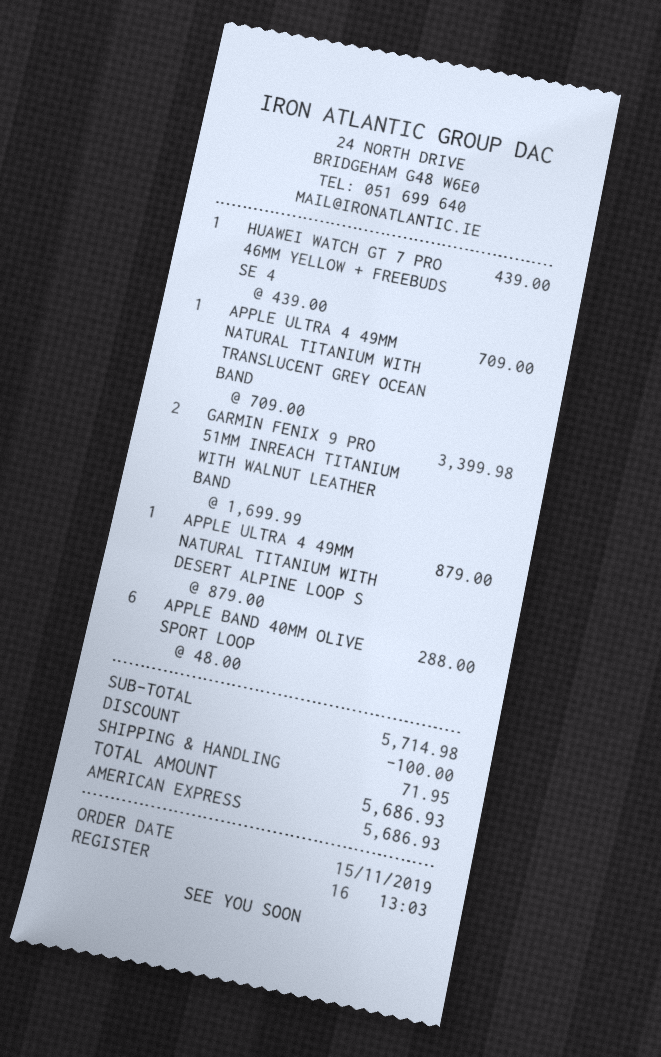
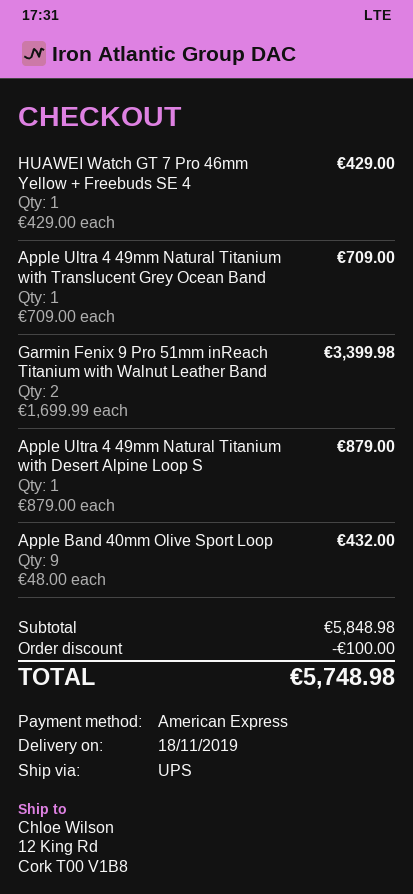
HUAWEI WATCH GT 7 PRO 46MM YELLOW + FREEBUDS SE 4: 1 x 439.00 = 439.00 -> 1 x 429.00 = 429.00
APPLE BAND 40MM OLIVE SPORT LOOP: 6 x 48.00 = 288.00 -> 9 x 48.00 = 432.00
subtotal: 5714.98 -> 5848.98
shipping: 71.95 -> none
total: 5686.93 -> 5748.98

